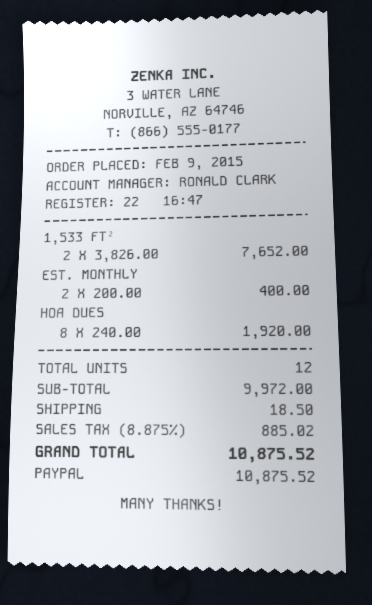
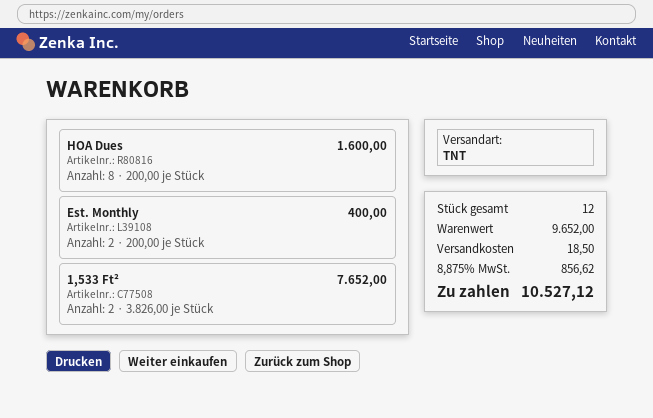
HOA DUES: 8 x 240.00 = 1920.00 -> 8 x 200.00 = 1600.00
subtotal: 9972.00 -> 9652.00
tax: 8.875% = 885.02 -> 8.875% = 856.62
total: 10875.52 -> 10527.12

